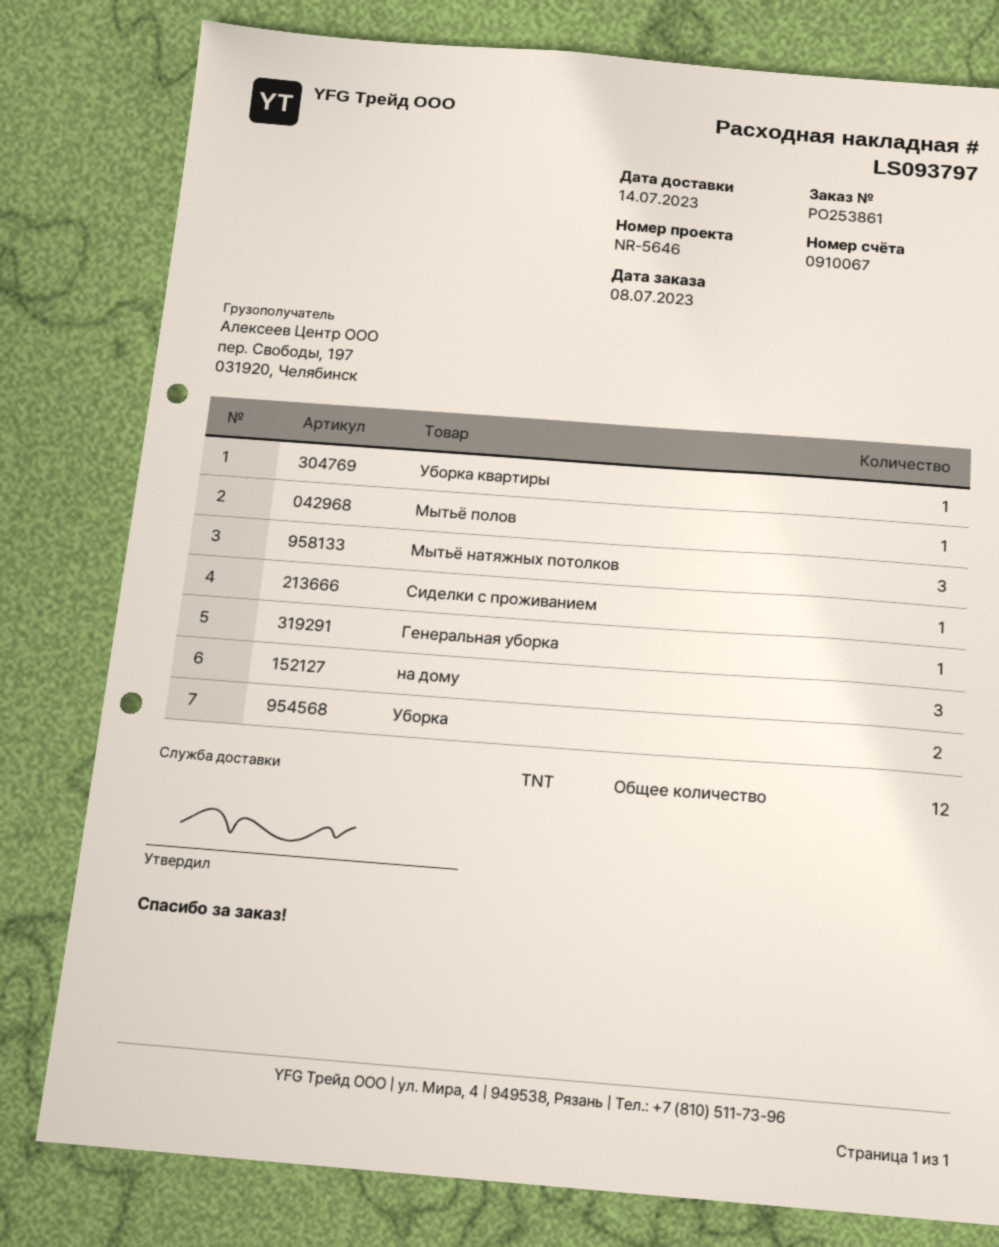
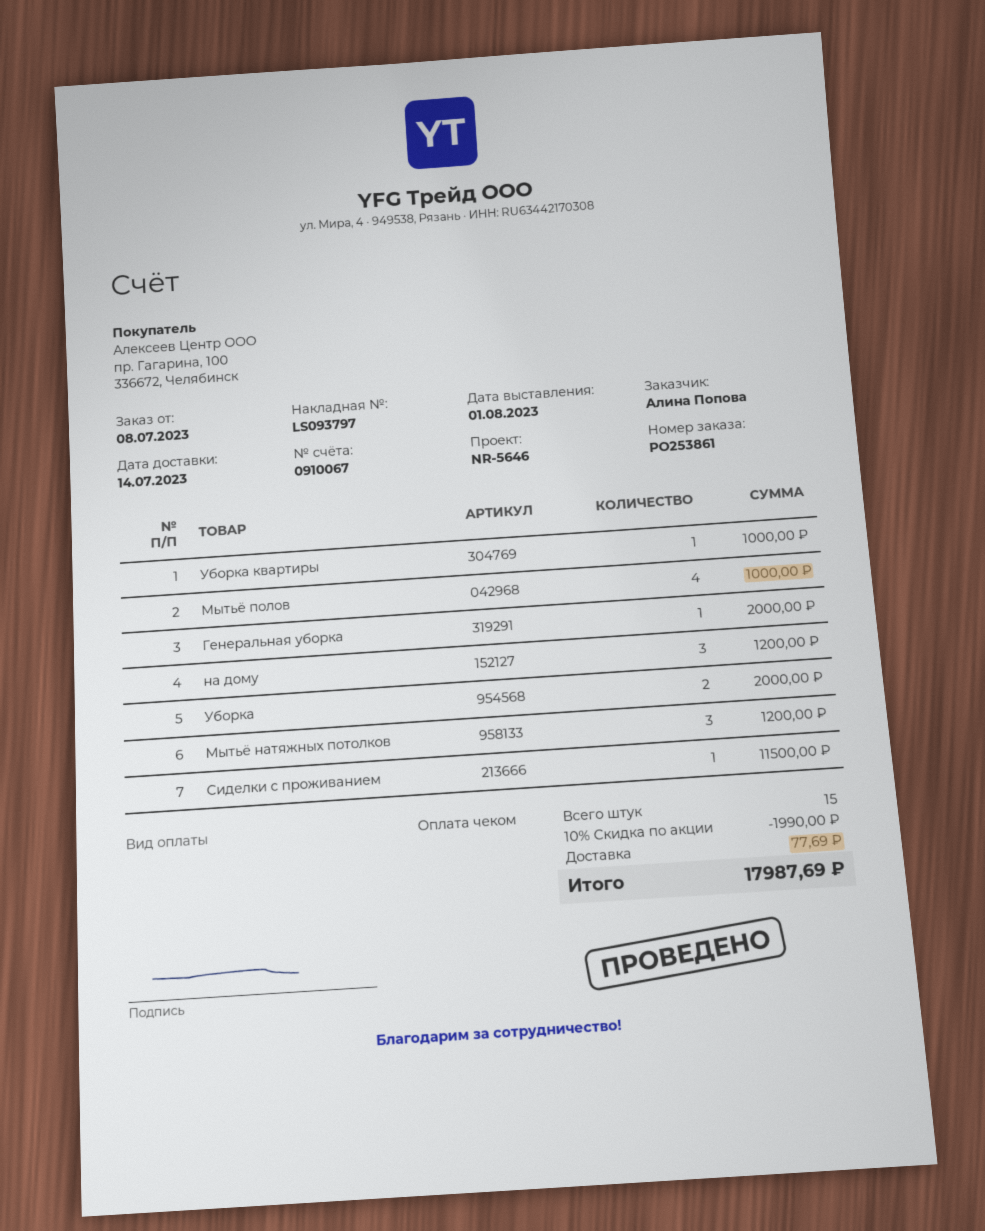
Мытьё полов: 1 -> 4
total quantity: 12 -> 15

